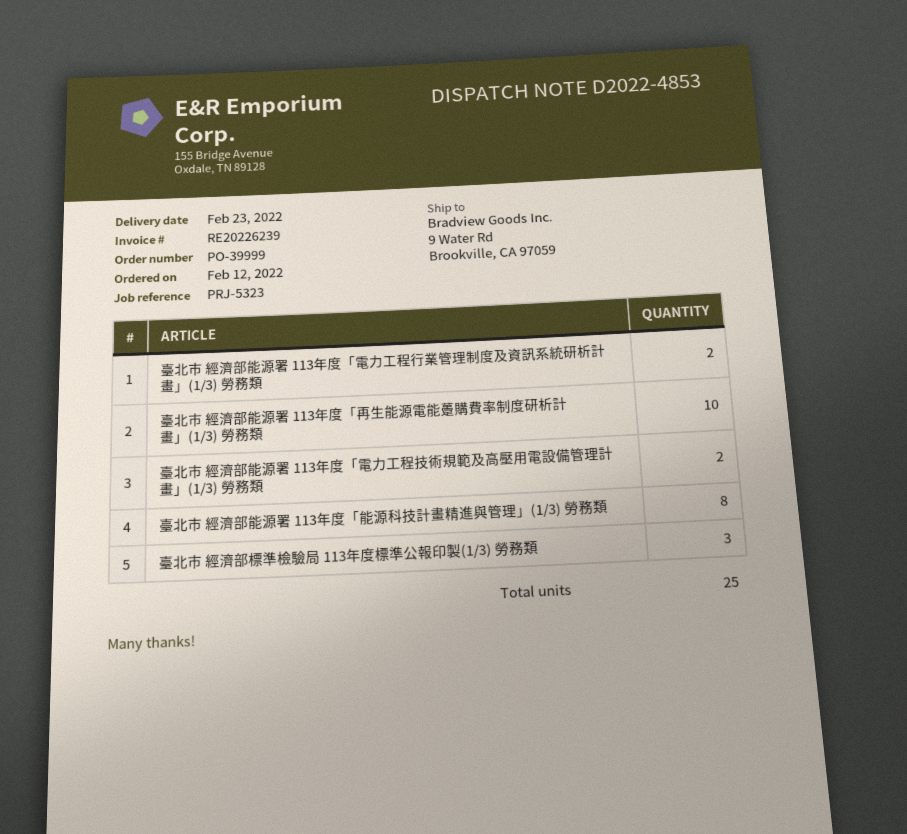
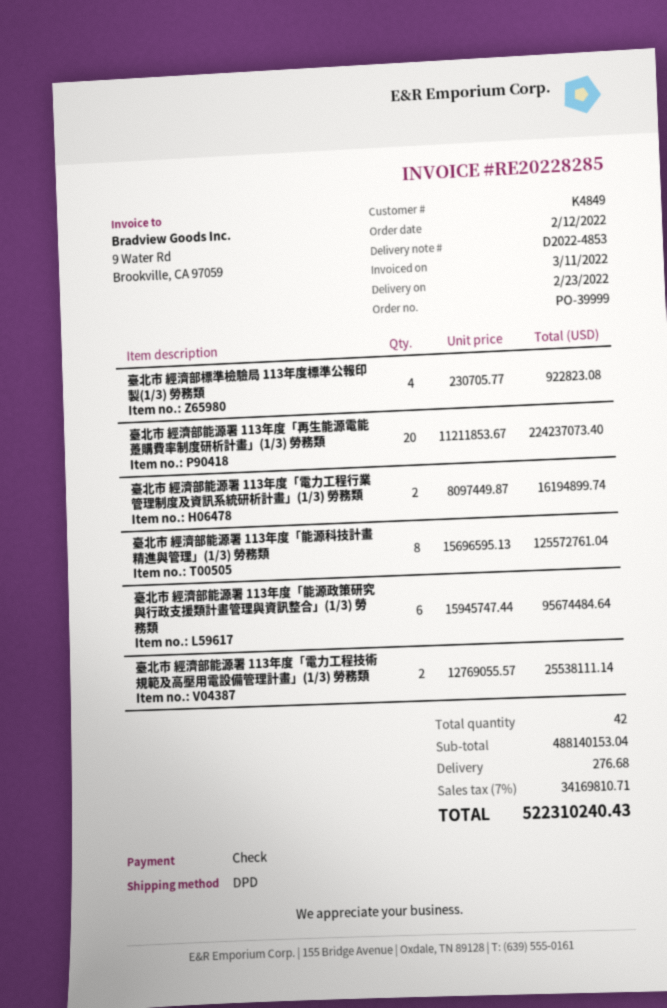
invoice number: RE20226239 -> RE20228285
臺北市 經濟部能源署 113年度「再生能源電能躉購費率制度研析計畫」(1/3) 勞務類: 10 -> 20
臺北市 經濟部標準檢驗局 113年度標準公報印製(1/3) 勞務類: 3 -> 4
臺北市 經濟部能源署 113年度「能源政策研究與行政支援類計畫管理與資訊整合」(1/3) 勞務類: none -> 6
total quantity: 25 -> 42

